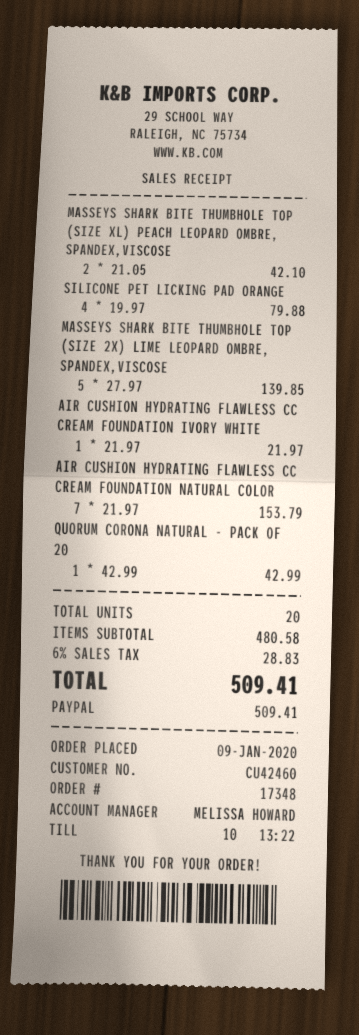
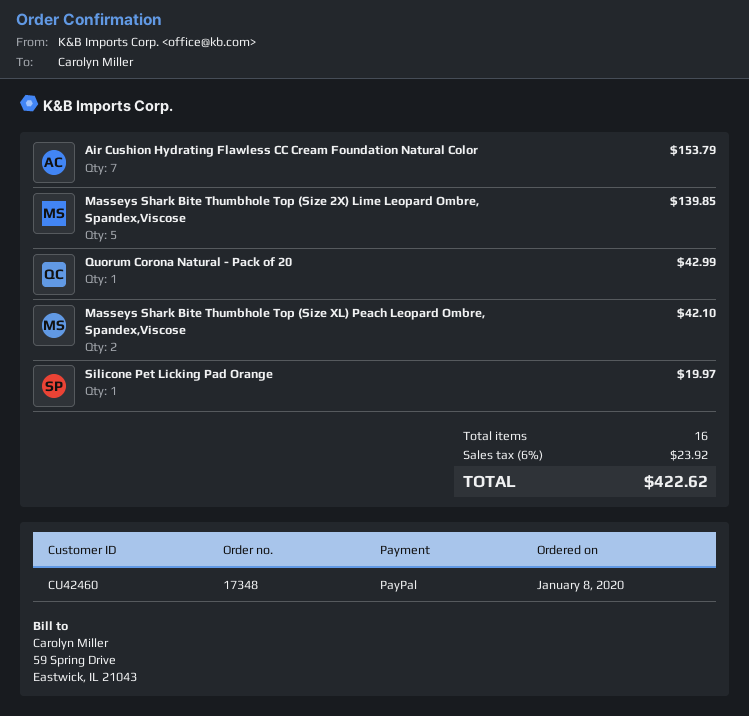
order date: 2020-01-09 -> 2020-01-08
SILICONE PET LICKING PAD ORANGE: 4 for 79.88 -> 1 for 19.97
AIR CUSHION HYDRATING FLAWLESS CC CREAM FOUNDATION IVORY WHITE: 1 for 21.97 -> none
total quantity: 20 -> 16
tax: 6% = 28.83 -> 6% = 23.92
total: 509.41 -> 422.62

